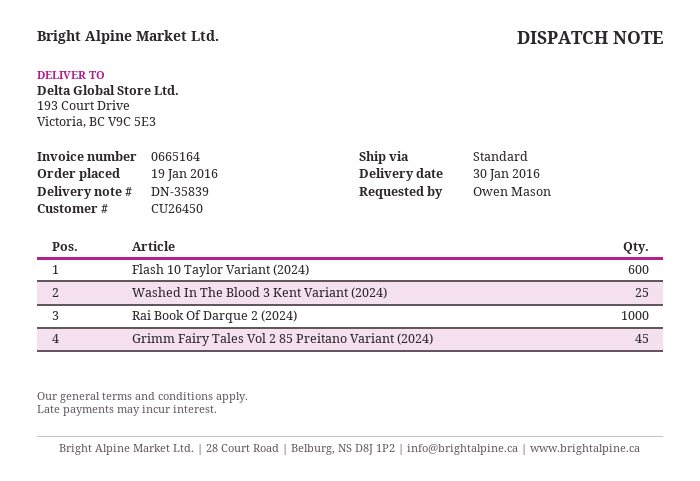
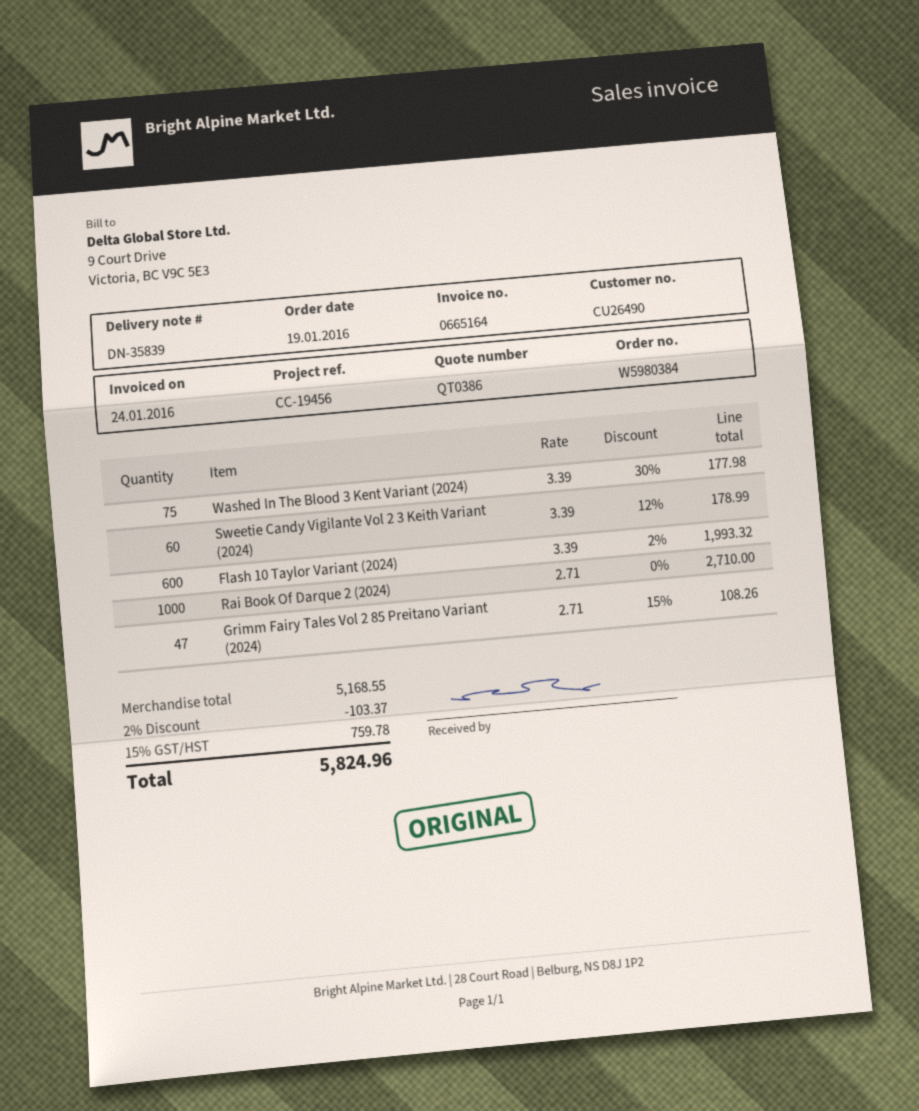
customer number: CU26450 -> CU26490
Washed In The Blood 3 Kent Variant (2024): 25 -> 75
Grimm Fairy Tales Vol 2 85 Preitano Variant (2024): 45 -> 47
Sweetie Candy Vigilante Vol 2 3 Keith Variant (2024): none -> 60

